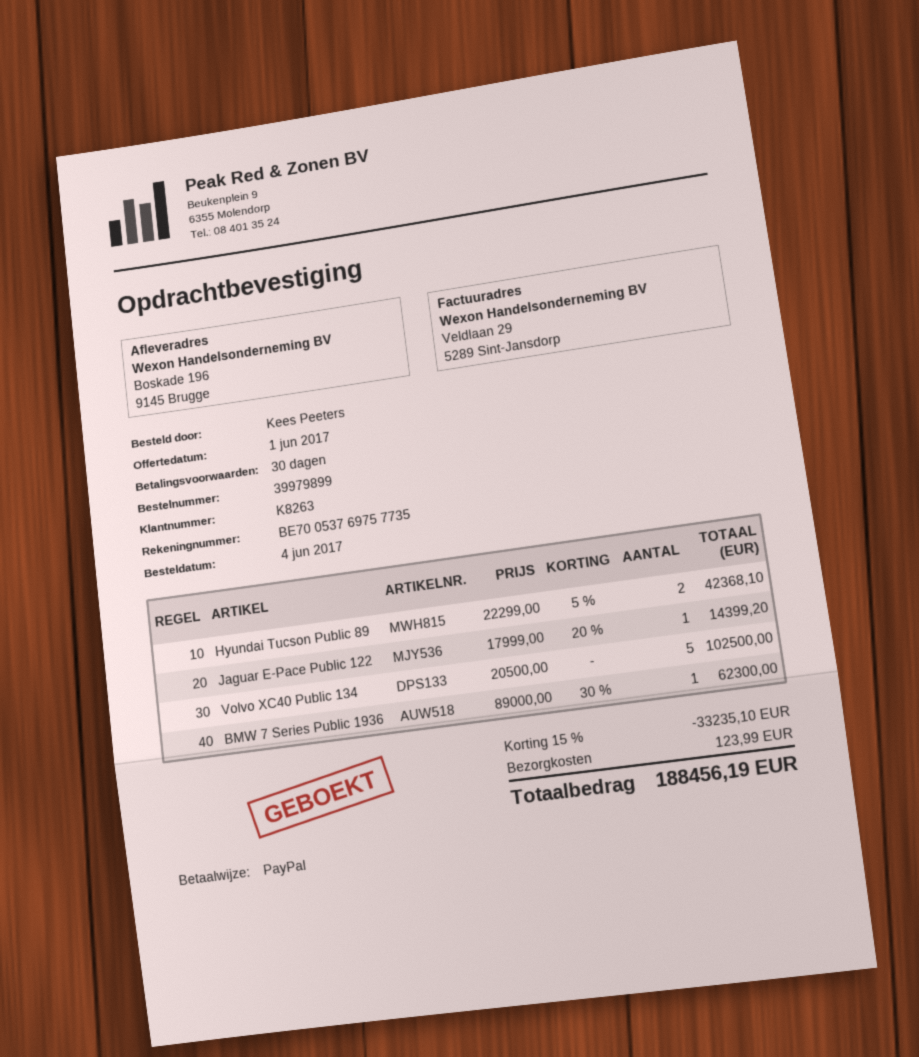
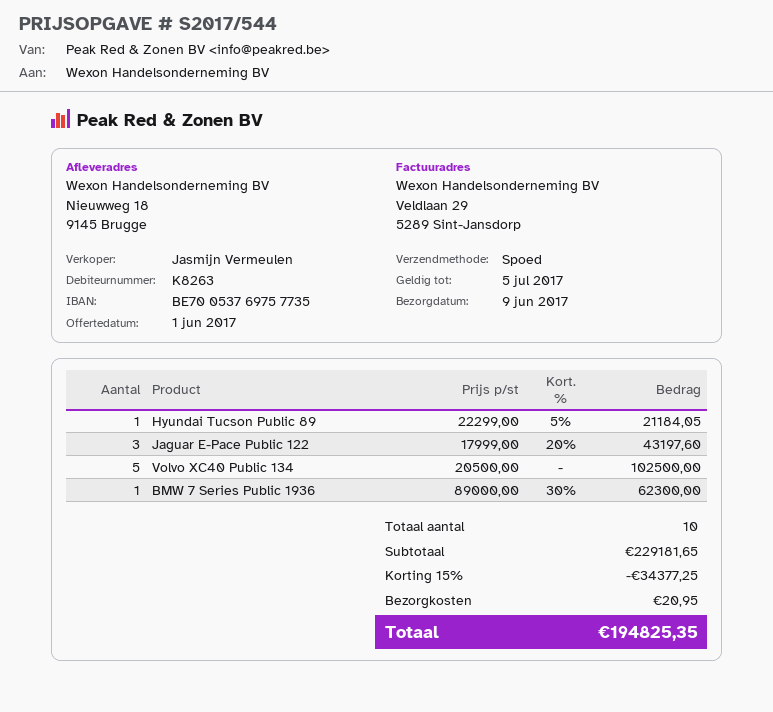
ship to: Boskade 196, 9145 Brugge -> Nieuwweg 18, 9145 Brugge
Hyundai Tucson Public 89: 2 x 22299.00 - 5% = 42368.10 -> 1 x 22299.00 - 5% = 21184.05
Jaguar E-Pace Public 122: 1 x 17999.00 - 20% = 14399.20 -> 3 x 17999.00 - 20% = 43197.60
discount: 15% = 33235.10 -> 15% = 34377.25
shipping: 123.99 -> 20.95
total: 188456.19 -> 194825.35

